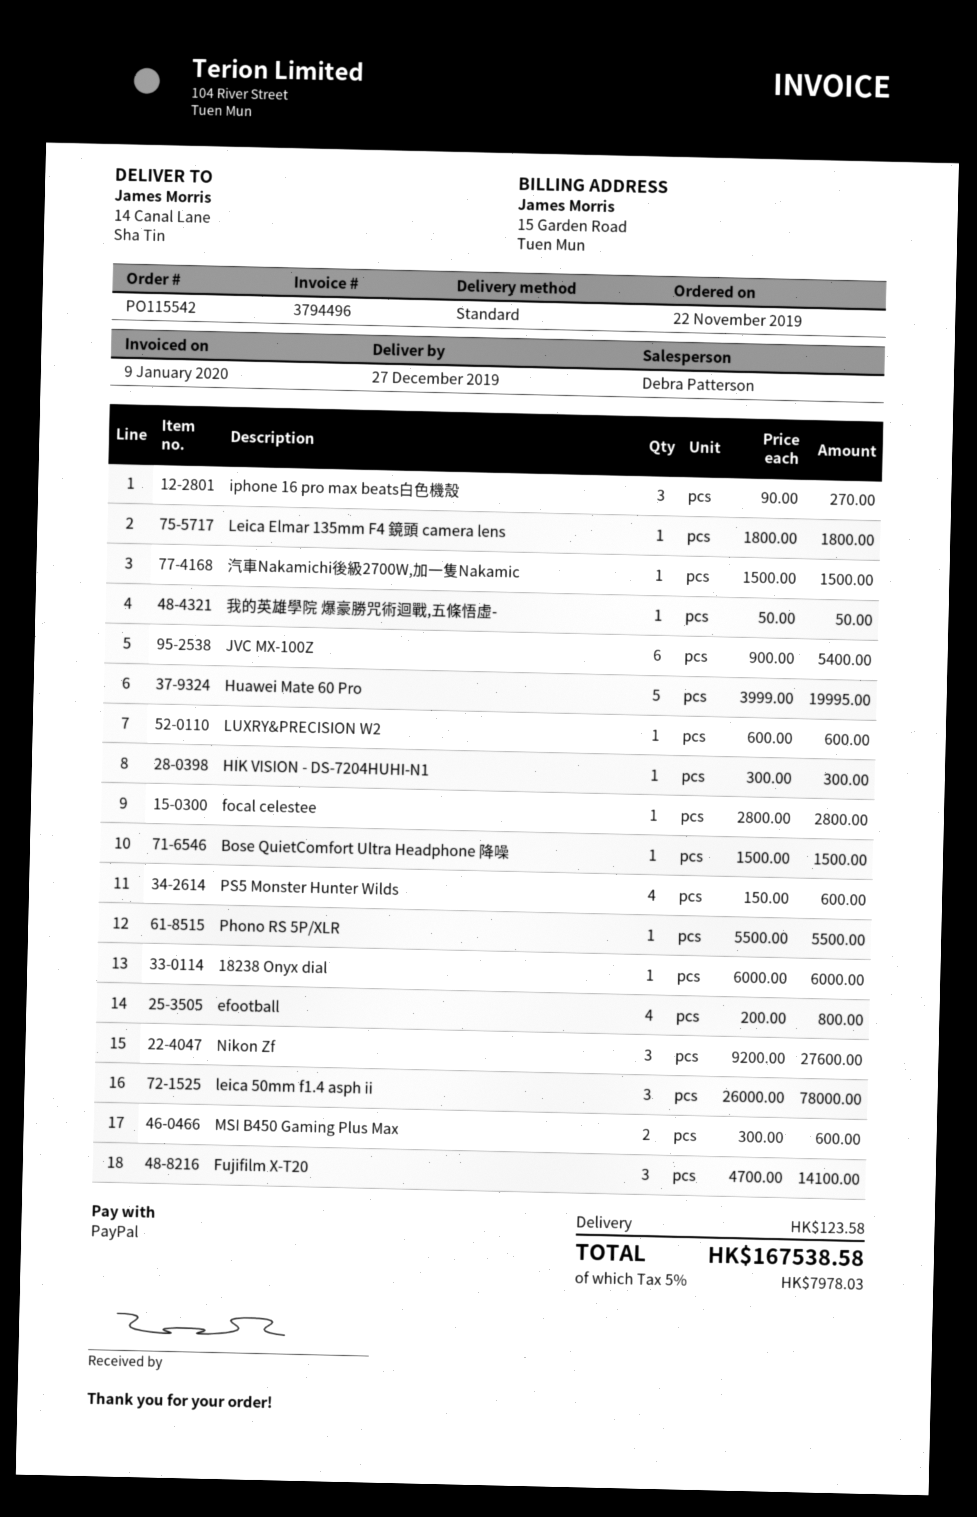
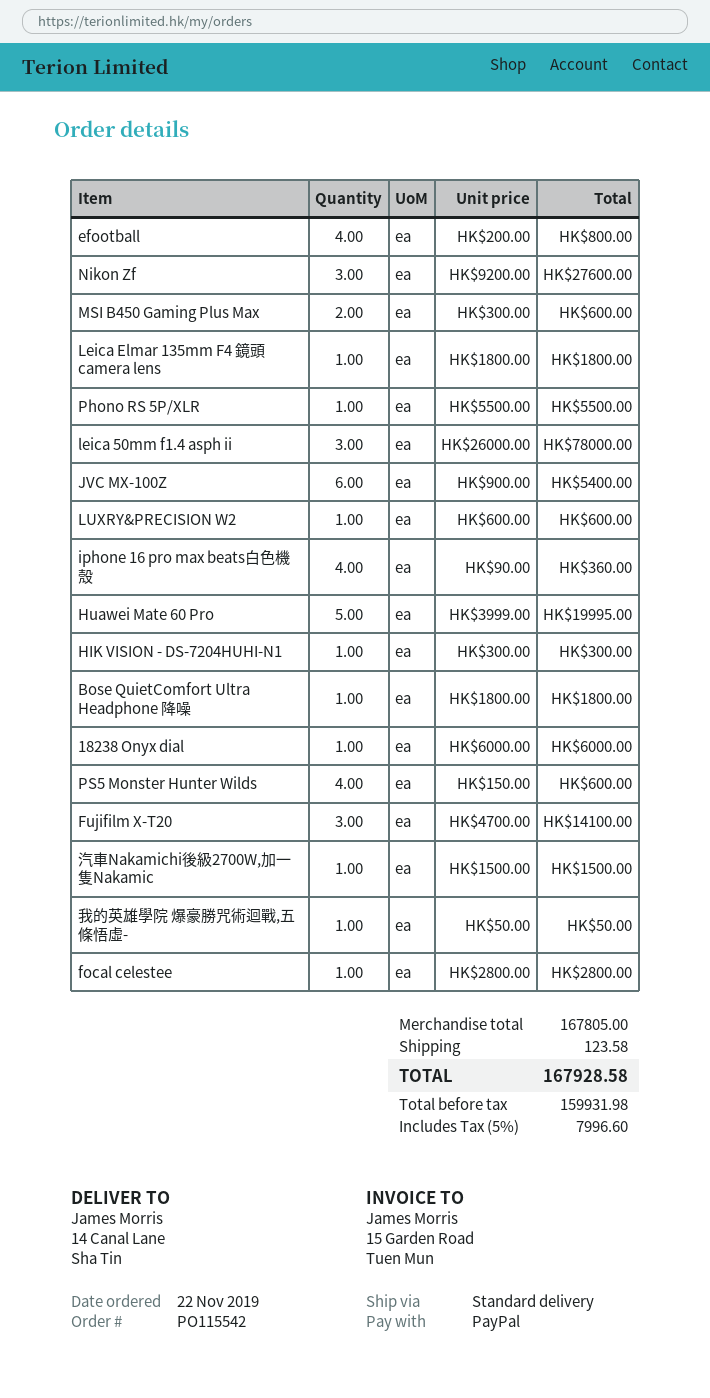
iphone 16 pro max beats白色機殼: 3 x 90.00 = 270.00 -> 4 x 90.00 = 360.00
Bose QuietComfort Ultra Headphone 降噪: 1 x 1500.00 = 1500.00 -> 1 x 1800.00 = 1800.00
tax: 5% = 7978.03 -> 5% = 7996.60
total: 167538.58 -> 167928.58

